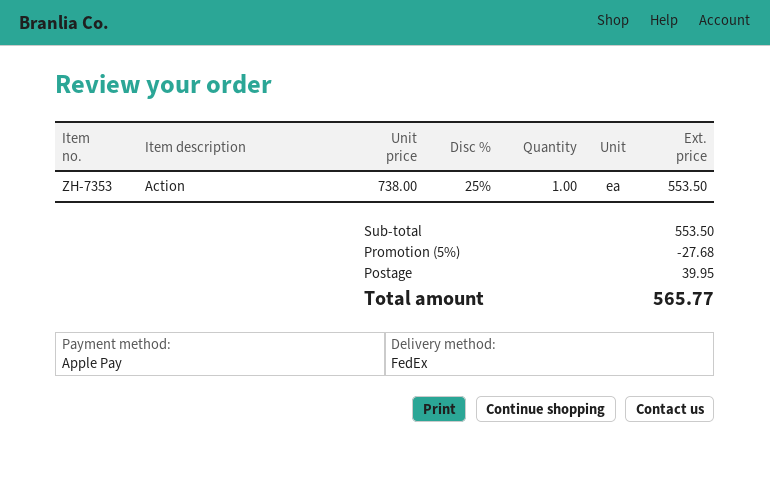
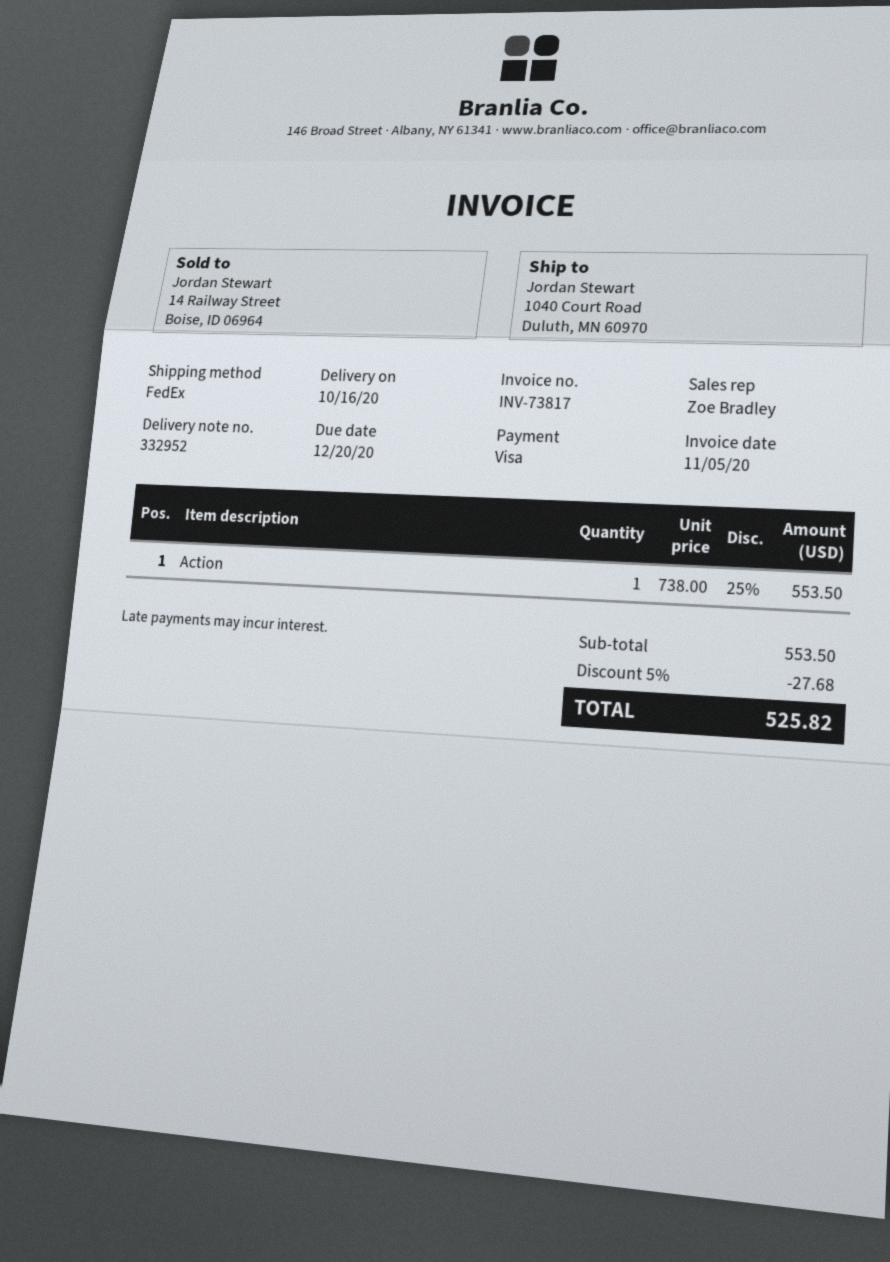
payment method: Apple Pay -> Visa
shipping: 39.95 -> none
total: 565.77 -> 525.82

